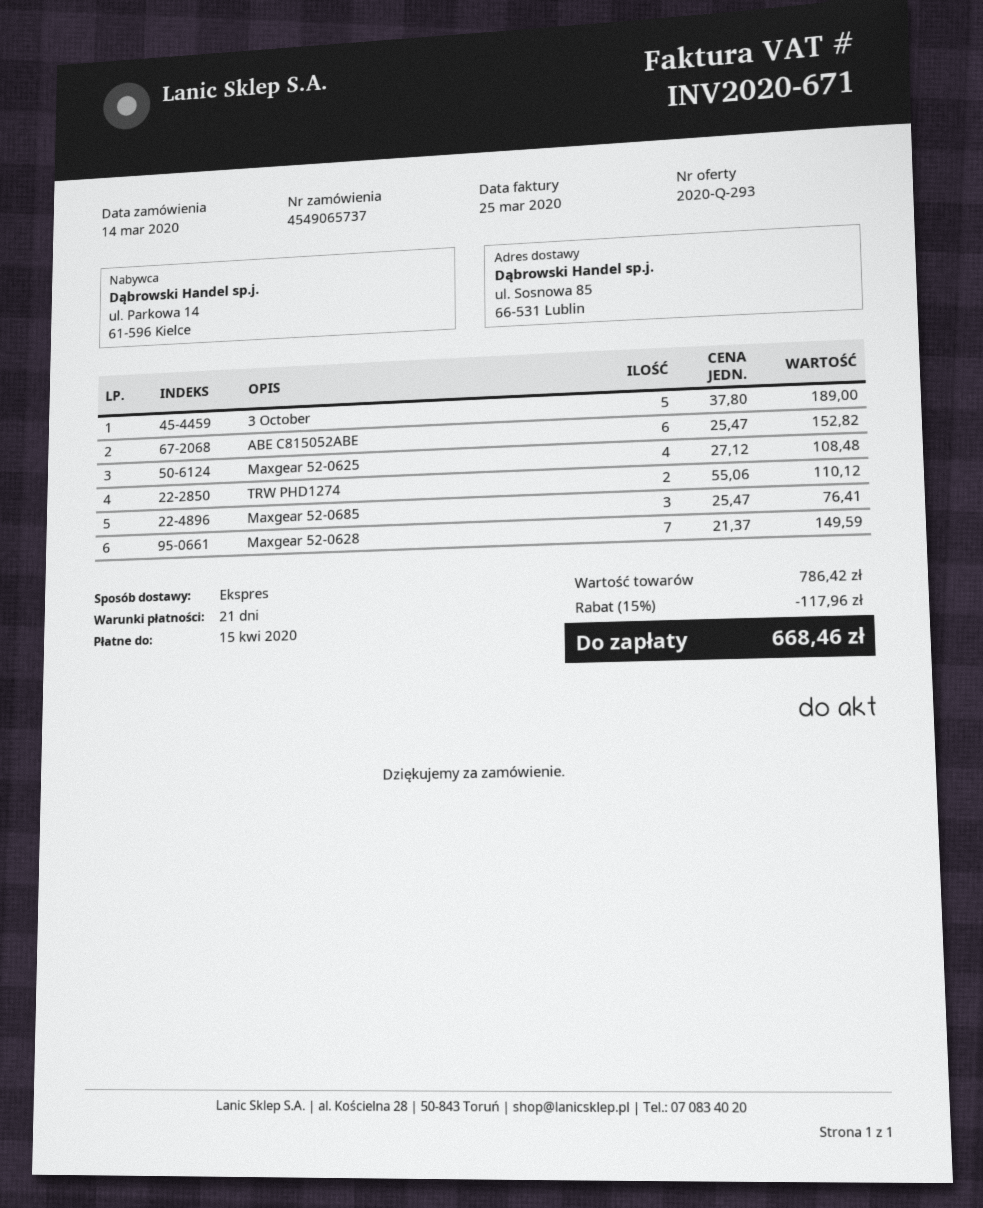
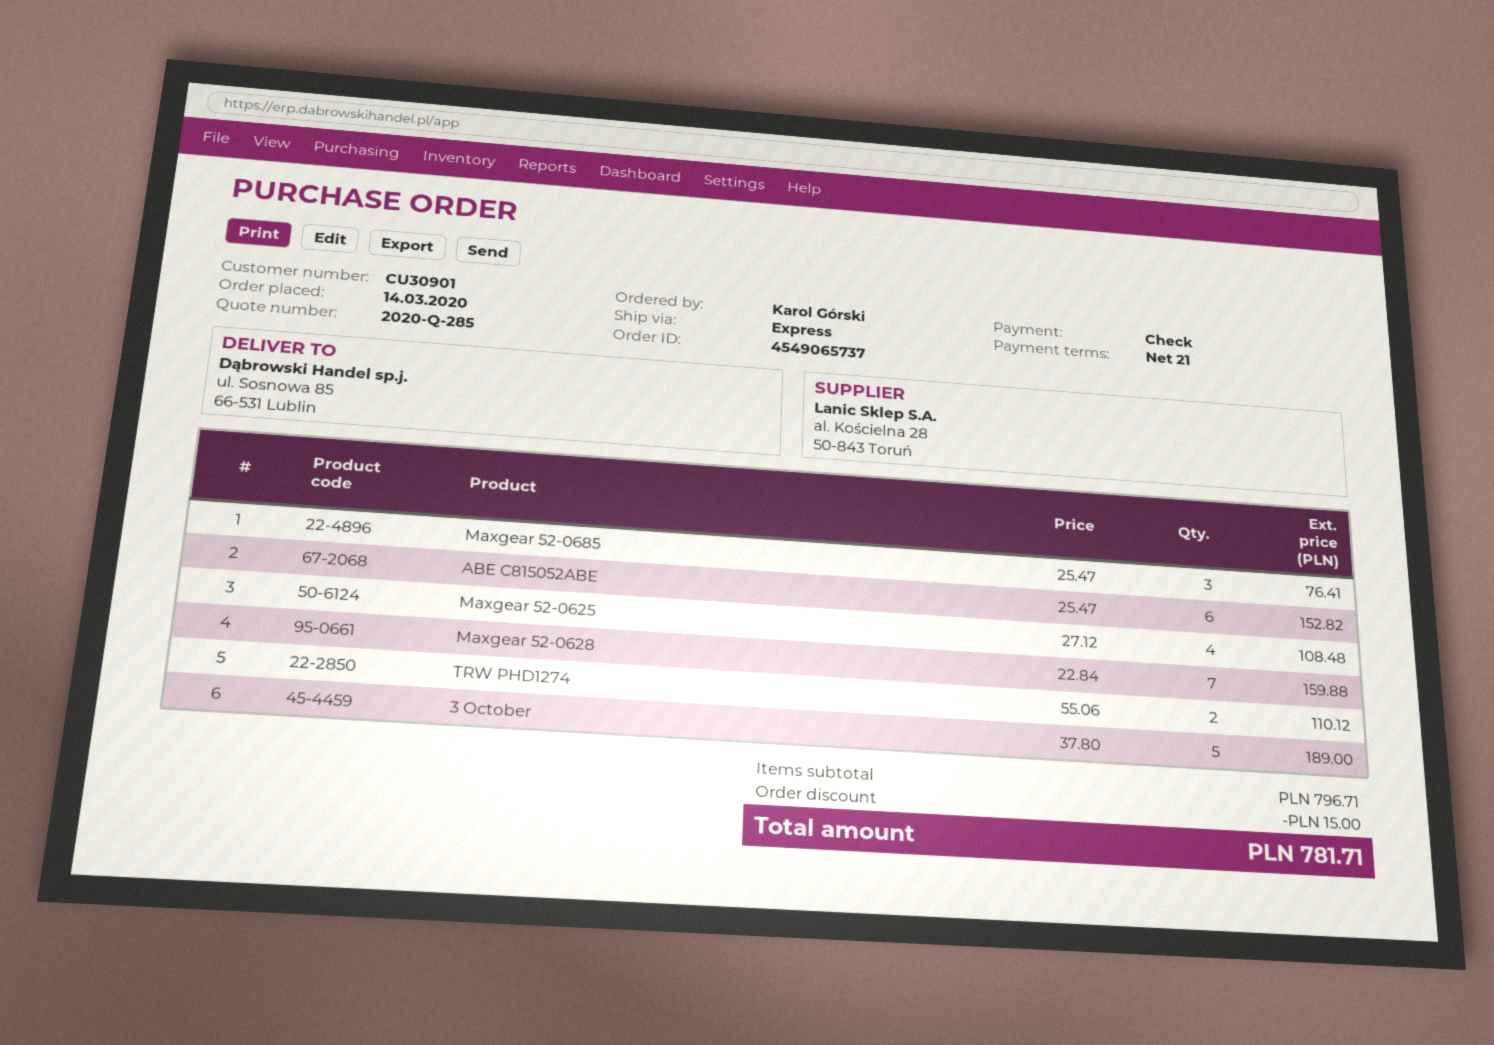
quote number: 2020-Q-293 -> 2020-Q-285
Maxgear 52-0628: 7 x 21.37 = 149.59 -> 7 x 22.84 = 159.88
subtotal: 786.42 -> 796.71
discount: 117.96 -> 15.00
total: 668.46 -> 781.71

